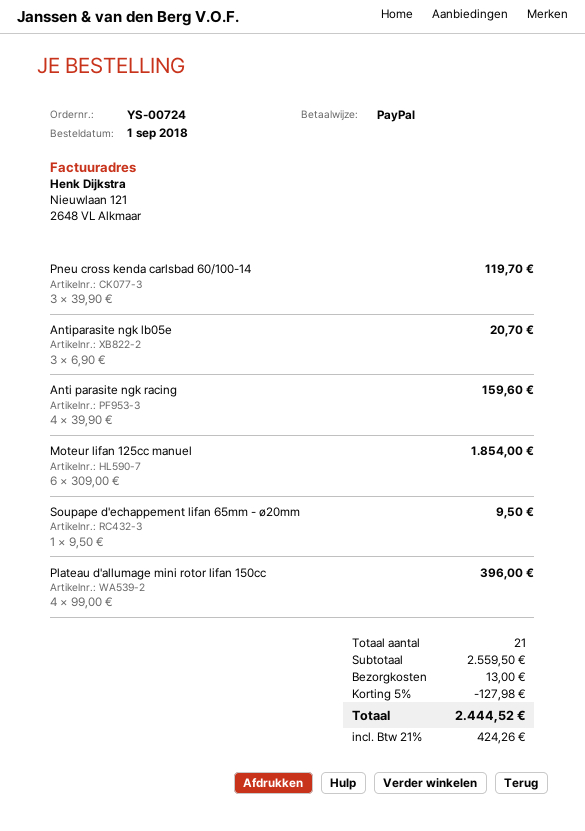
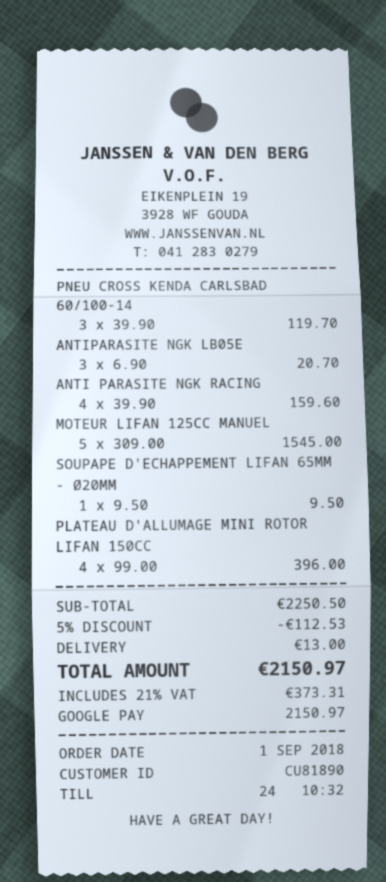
payment method: PayPal -> Google Pay
Moteur lifan 125cc manuel: 6 x 309.00 = 1854.00 -> 5 x 309.00 = 1545.00
subtotal: 2559.50 -> 2250.50
discount: 5% = 127.98 -> 5% = 112.53
tax: 21% = 424.26 -> 21% = 373.31
total: 2444.52 -> 2150.97

